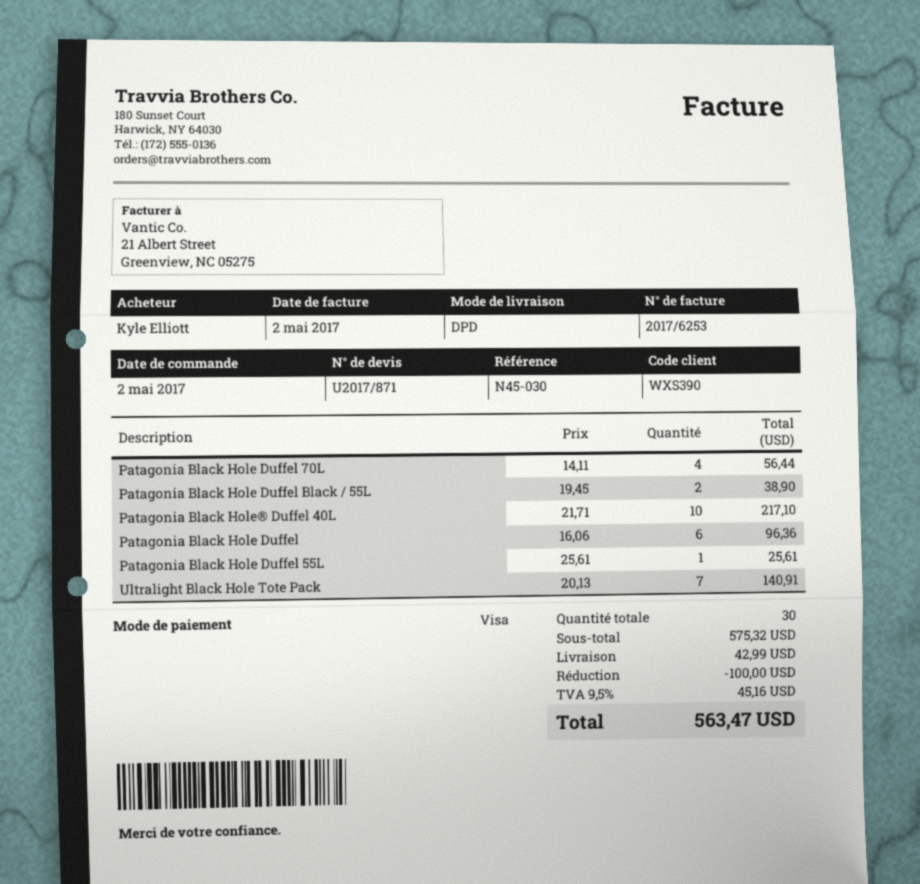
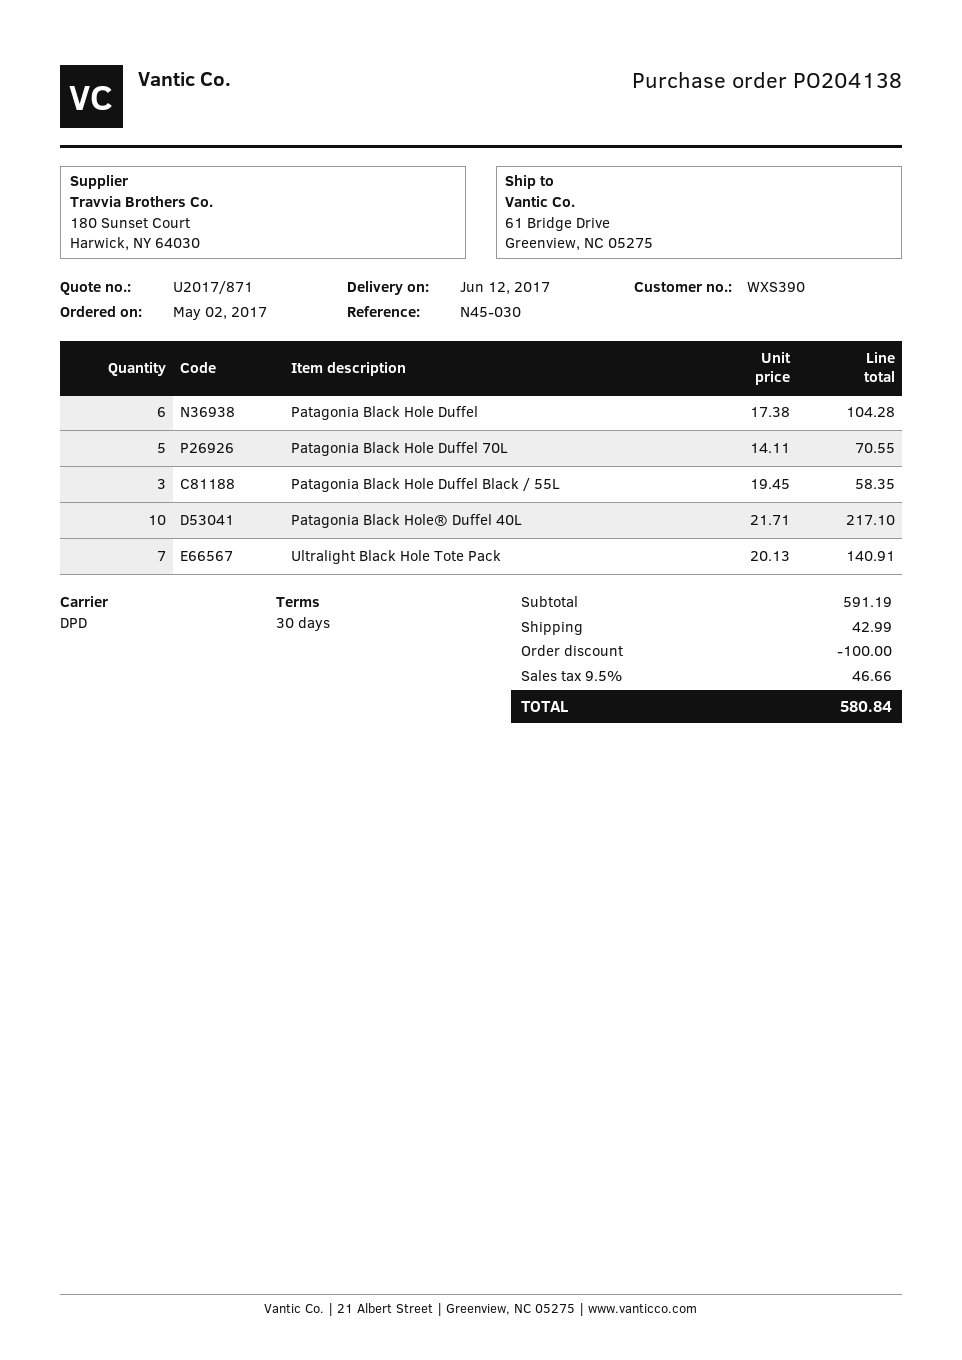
Patagonia Black Hole Duffel 70L: 4 x 14.11 = 56.44 -> 5 x 14.11 = 70.55
Patagonia Black Hole Duffel Black / 55L: 2 x 19.45 = 38.90 -> 3 x 19.45 = 58.35
Patagonia Black Hole Duffel: 6 x 16.06 = 96.36 -> 6 x 17.38 = 104.28
Patagonia Black Hole Duffel 55L: 1 x 25.61 = 25.61 -> none
subtotal: 575.32 -> 591.19
tax: 9.5% = 45.16 -> 9.5% = 46.66
total: 563.47 -> 580.84

